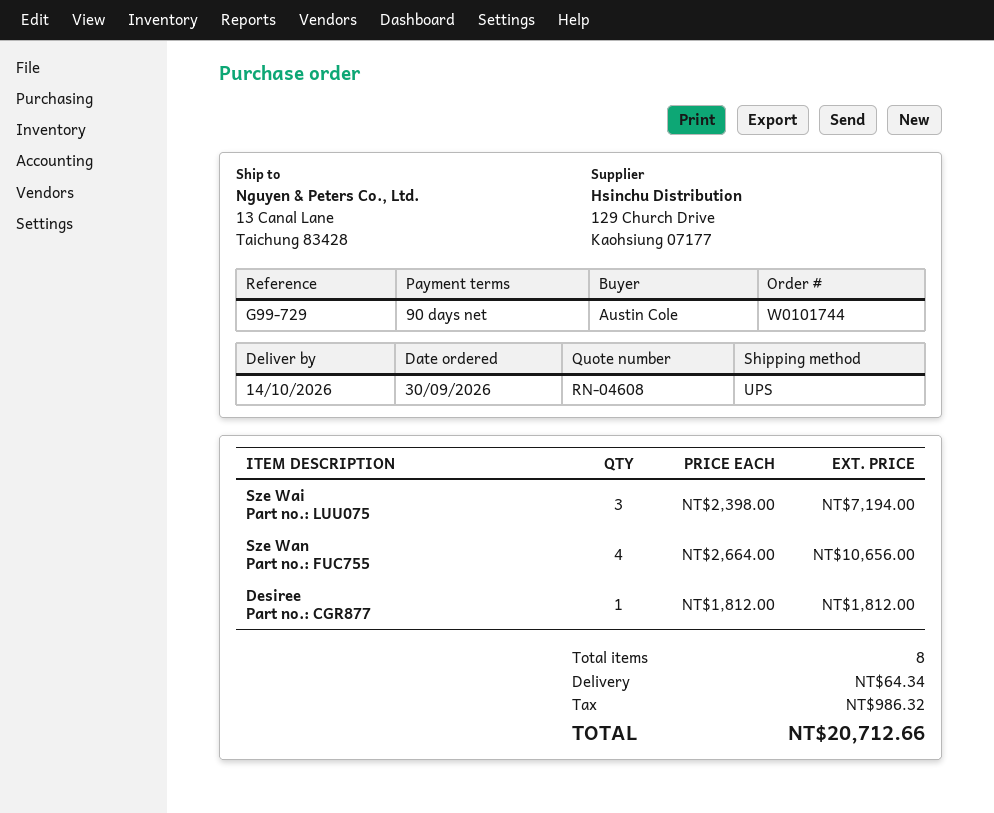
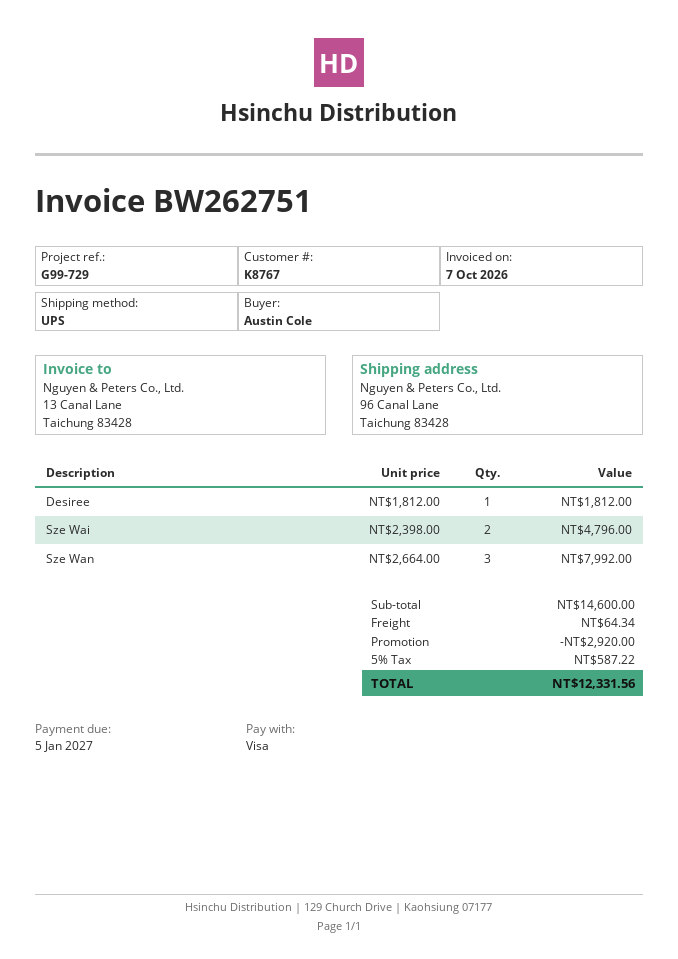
ship to: 13 Canal Lane, Taichung 83428 -> 96 Canal Lane, Taichung 83428
Sze Wai: 3 x 2398.00 = 7194.00 -> 2 x 2398.00 = 4796.00
Sze Wan: 4 x 2664.00 = 10656.00 -> 3 x 2664.00 = 7992.00
discount: none -> 2920.00
tax: 986.32 -> 587.22
total: 20712.66 -> 12331.56

